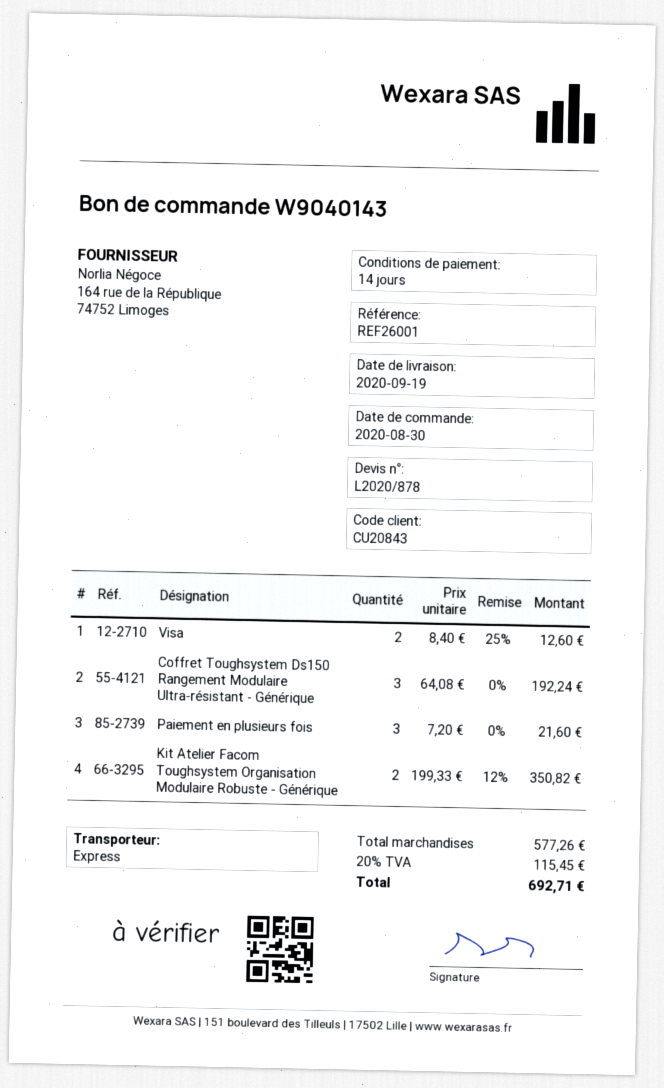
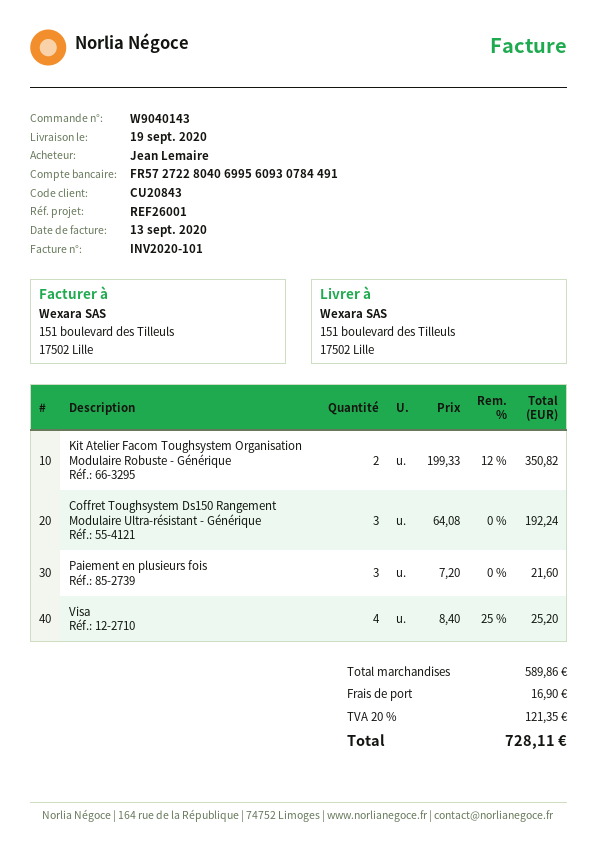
Visa: 2 x 8.40 - 25% = 12.60 -> 4 x 8.40 - 25% = 25.20
subtotal: 577.26 -> 589.86
shipping: none -> 16.90
tax: 20% = 115.45 -> 20% = 121.35
total: 692.71 -> 728.11

